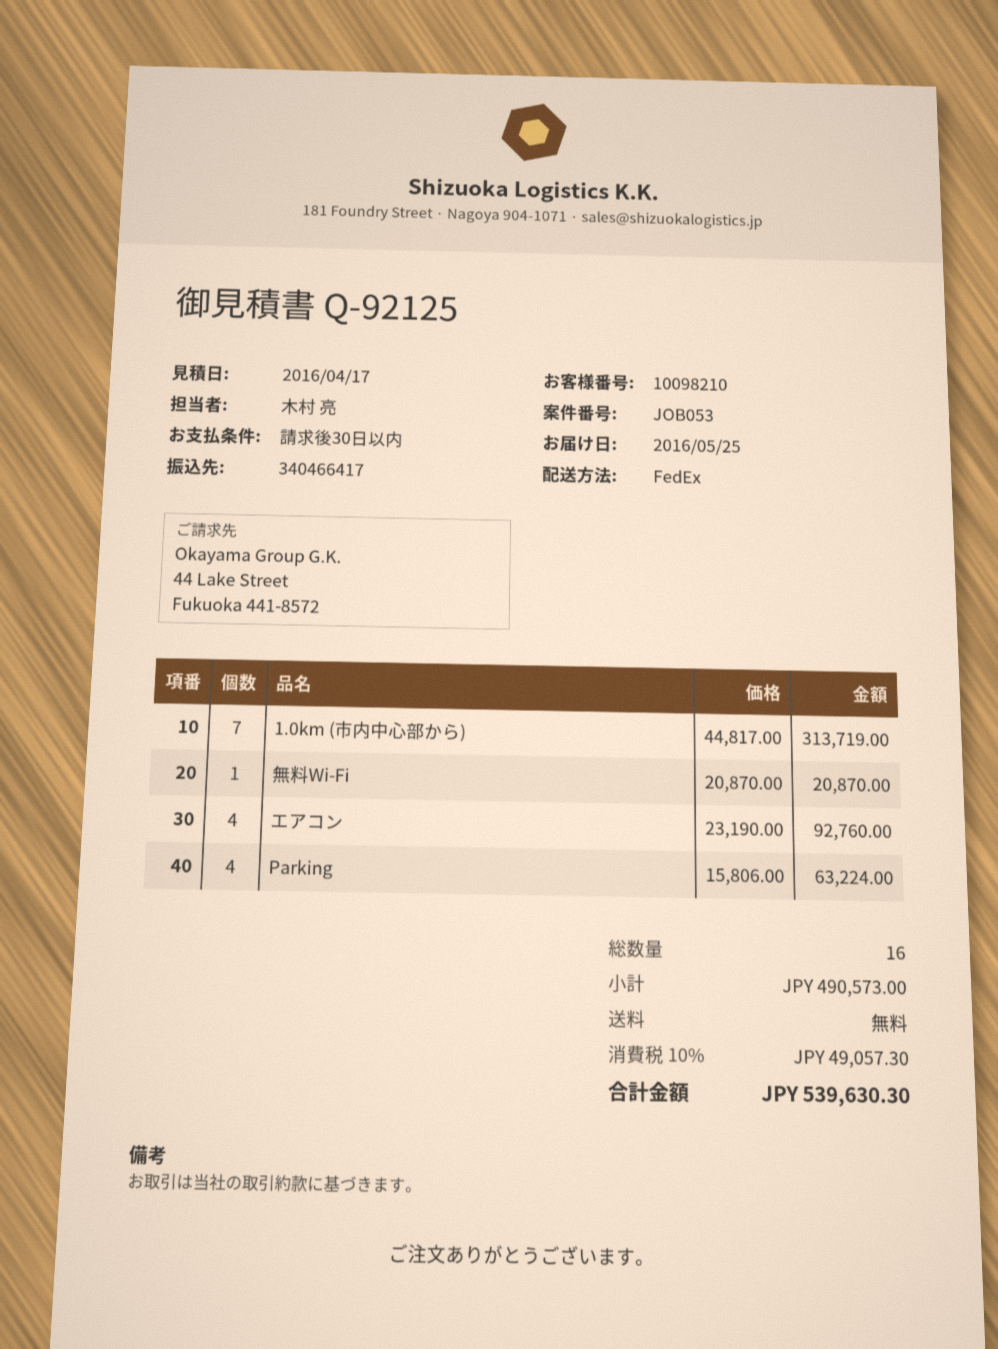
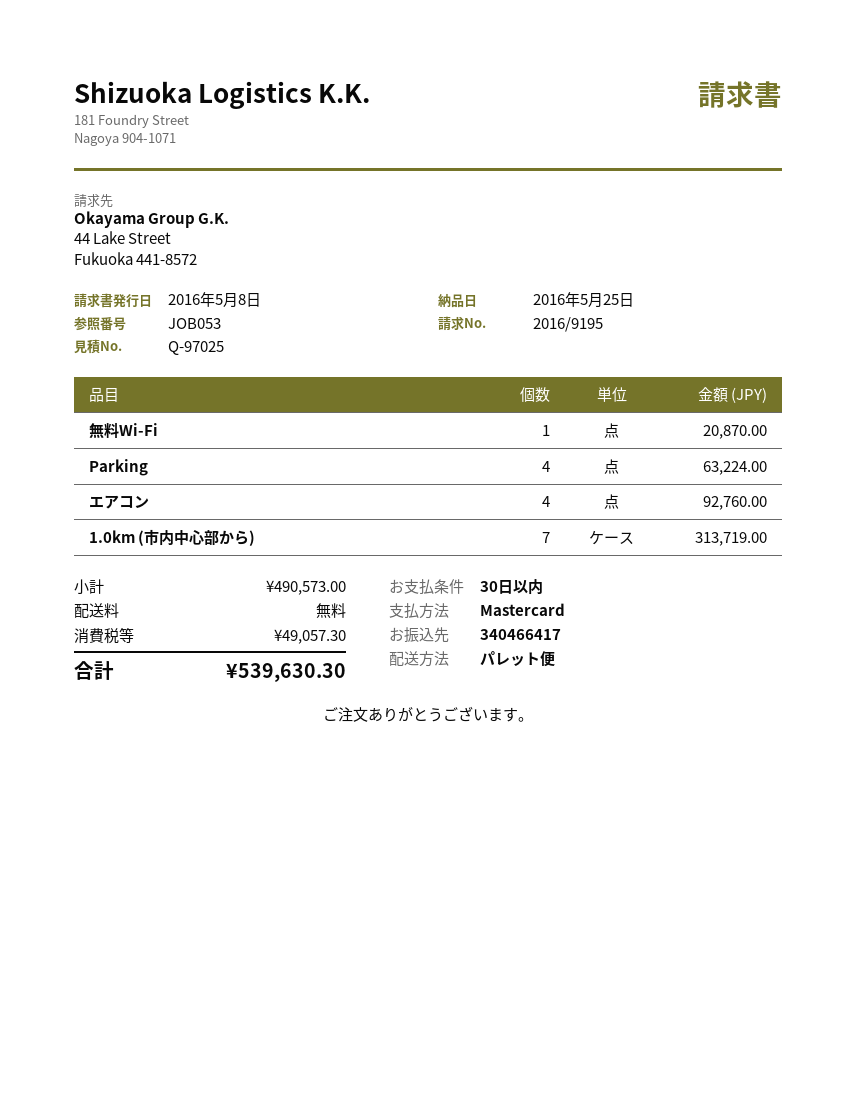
quote number: Q-92125 -> Q-97025
shipping method: FedEx -> pallet freight

